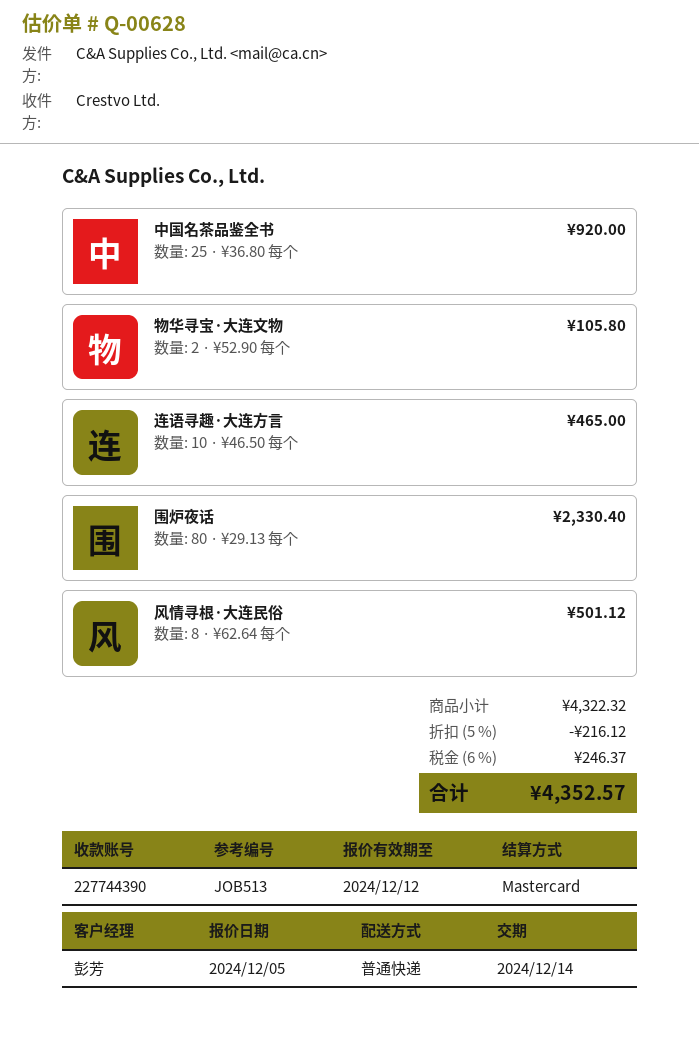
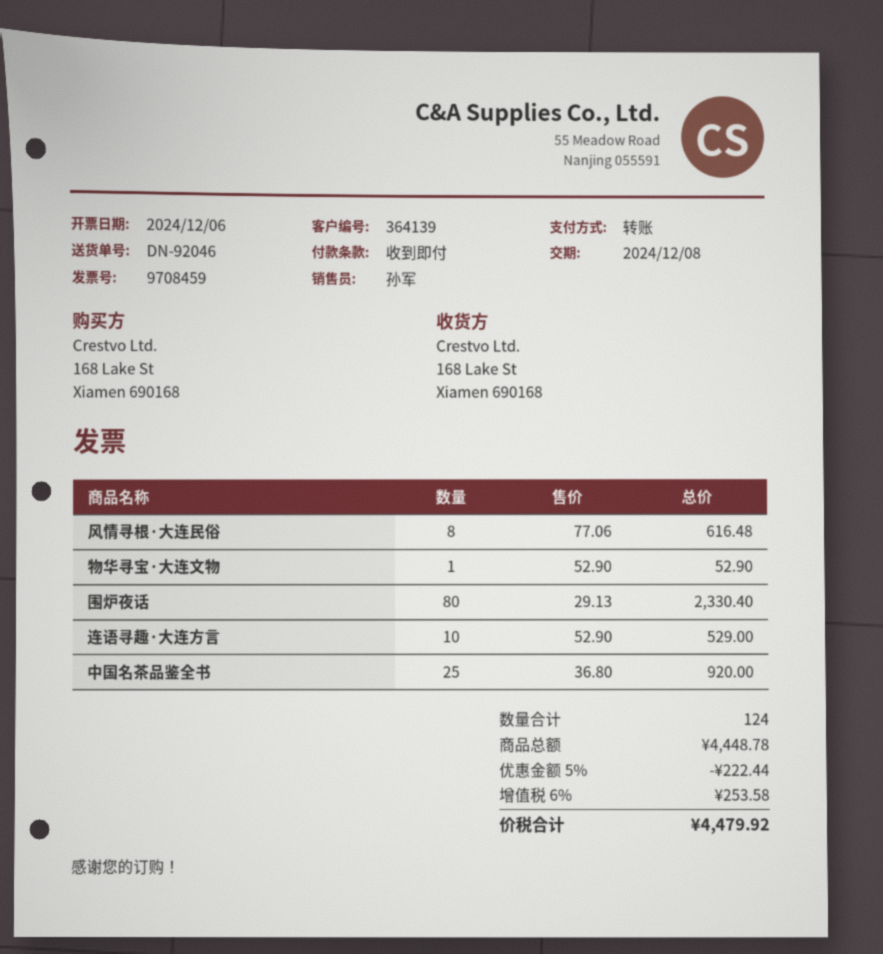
delivery date: 2024-12-14 -> 2024-12-08
sales rep: 彭芳 -> 孙军
payment method: Mastercard -> bank transfer
物华寻宝·大连文物: 2 x 52.90 = 105.80 -> 1 x 52.90 = 52.90
连语寻趣·大连方言: 10 x 46.50 = 465.00 -> 10 x 52.90 = 529.00
风情寻根·大连民俗: 8 x 62.64 = 501.12 -> 8 x 77.06 = 616.48
subtotal: 4322.32 -> 4448.78
discount: 5% = 216.12 -> 5% = 222.44
tax: 6% = 246.37 -> 6% = 253.58
total: 4352.57 -> 4479.92

